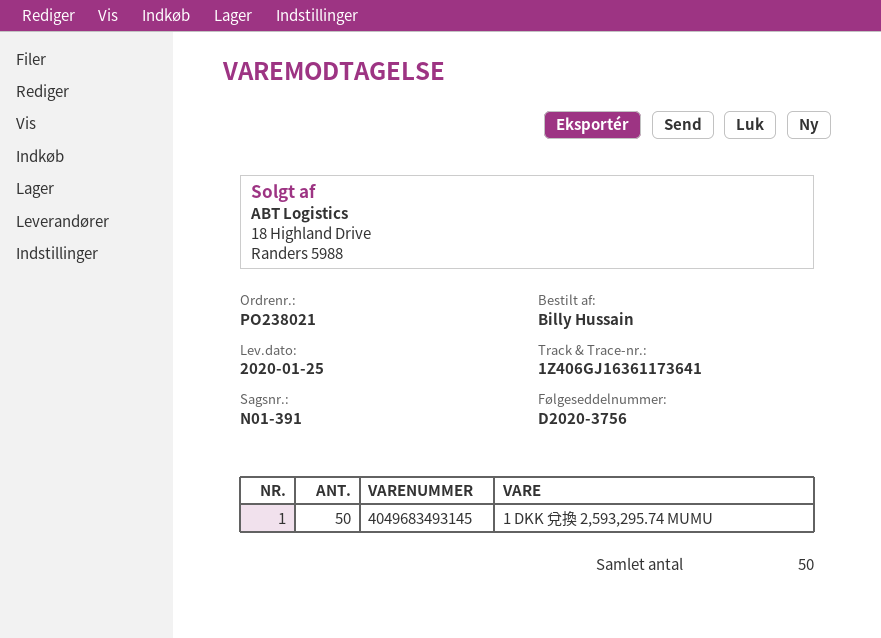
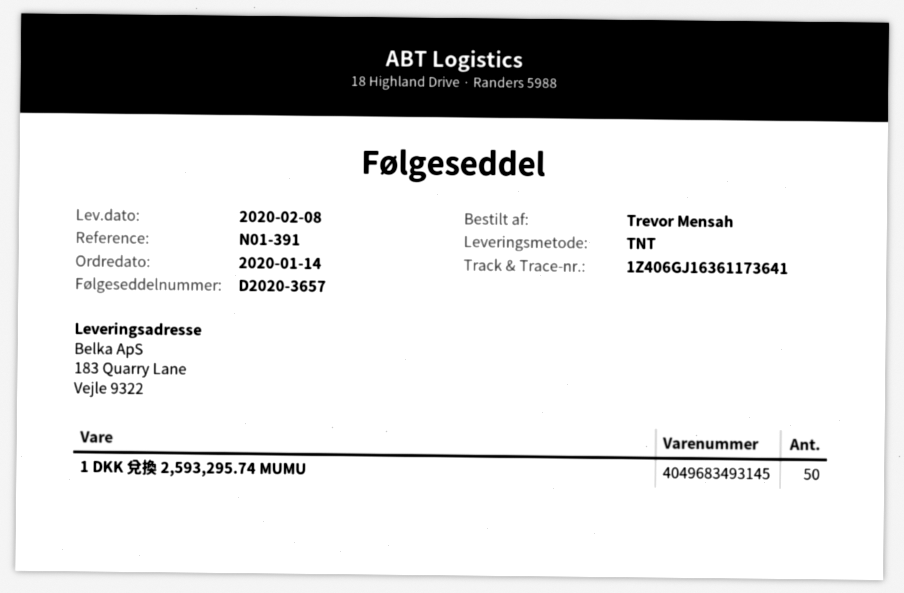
delivery note number: D2020-3756 -> D2020-3657
delivery date: 2020-01-25 -> 2020-02-08
ordered by: Billy Hussain -> Trevor Mensah

